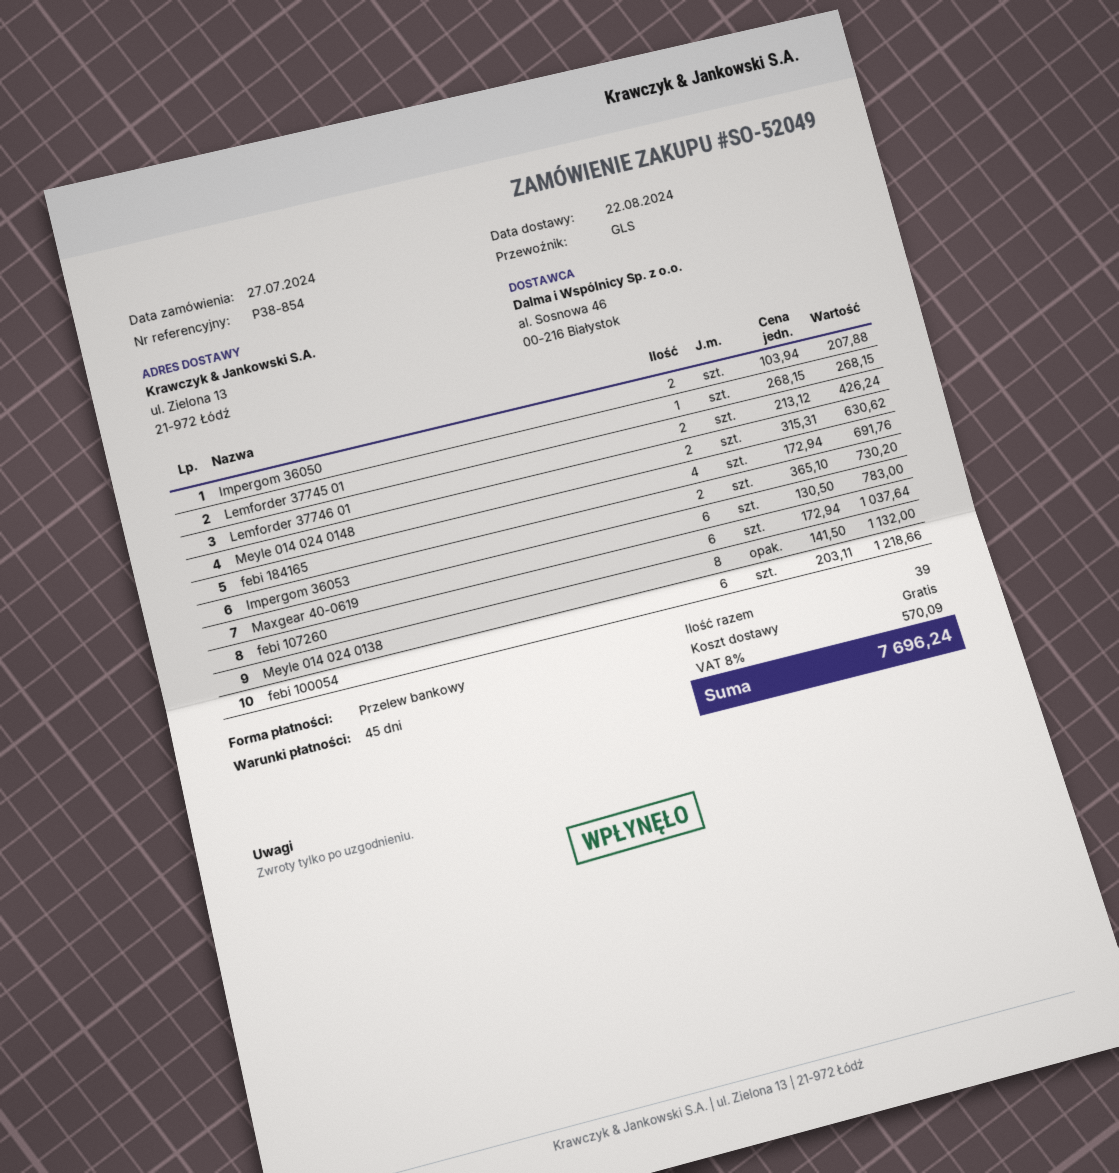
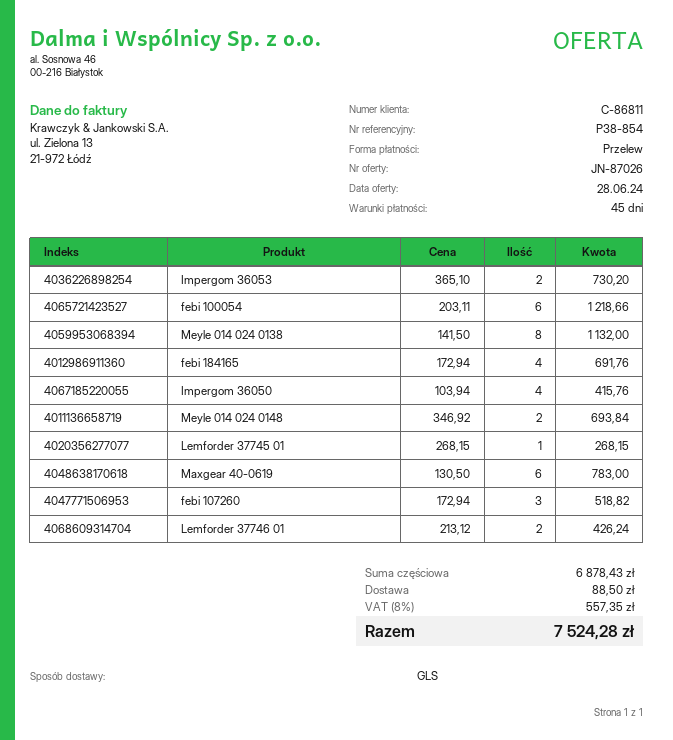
Impergom 36050: 2 x 103.94 = 207.88 -> 4 x 103.94 = 415.76
Meyle 014 024 0148: 2 x 315.31 = 630.62 -> 2 x 346.92 = 693.84
febi 107260: 6 x 172.94 = 1037.64 -> 3 x 172.94 = 518.82
shipping: 0.00 -> 88.50
tax: 8% = 570.09 -> 8% = 557.35
total: 7696.24 -> 7524.28

